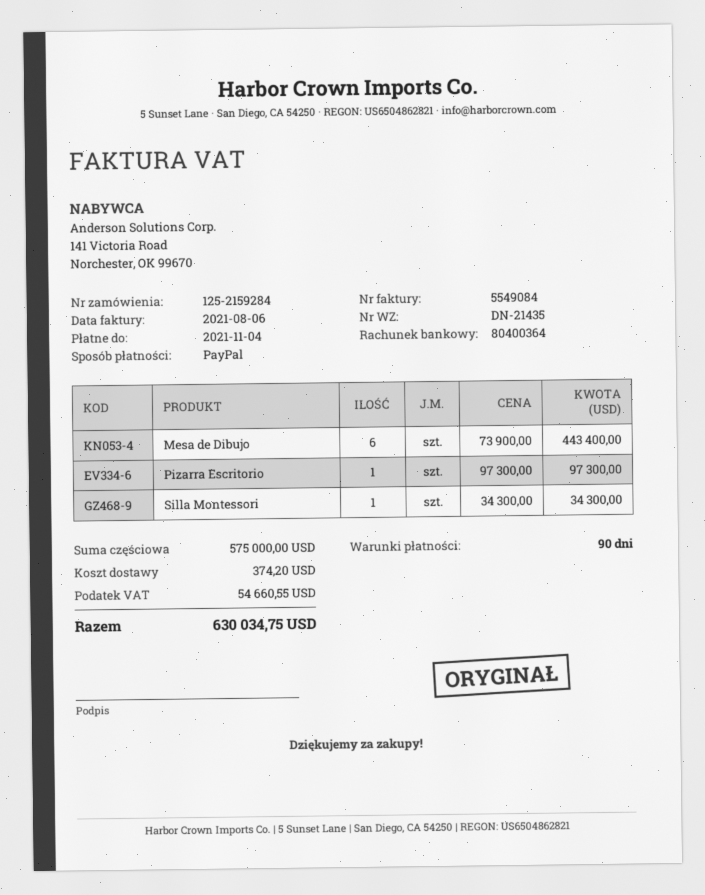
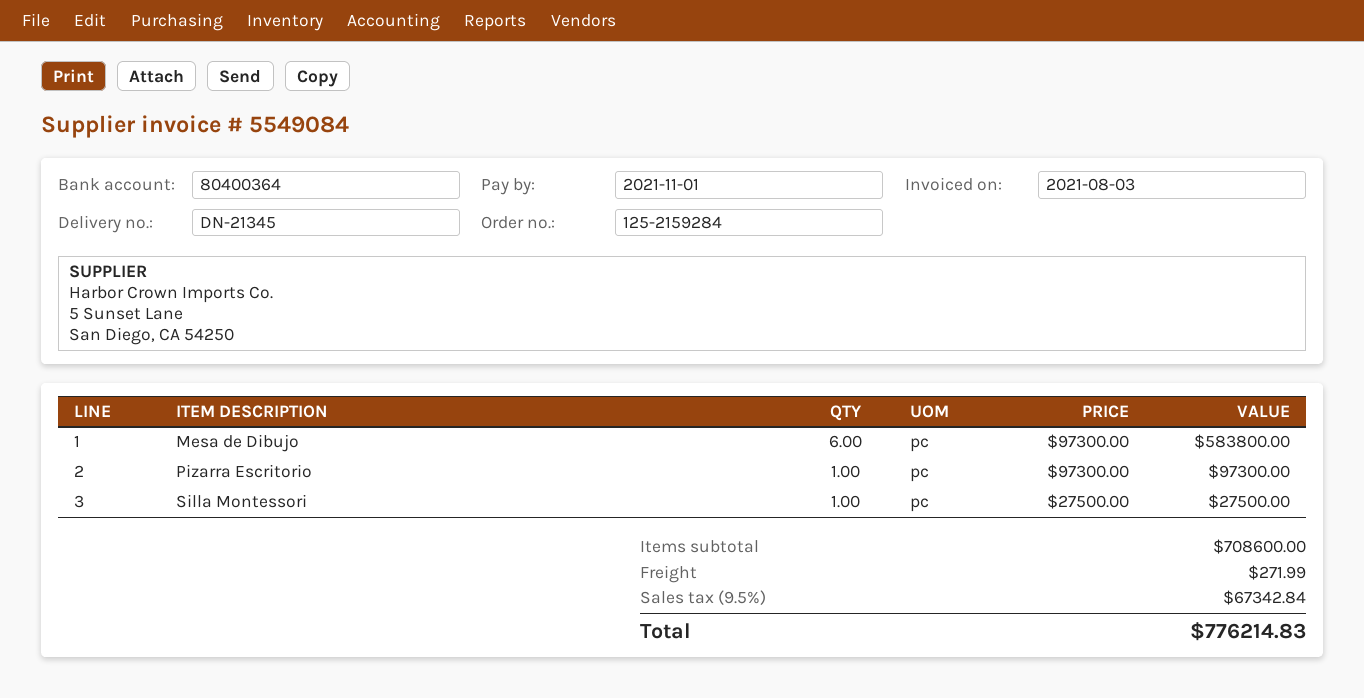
delivery note number: DN-21435 -> DN-21345
invoice date: 2021-08-06 -> 2021-08-03
due date: 2021-11-04 -> 2021-11-01
Mesa de Dibujo: 6 x 73900.00 = 443400.00 -> 6 x 97300.00 = 583800.00
Silla Montessori: 1 x 34300.00 = 34300.00 -> 1 x 27500.00 = 27500.00
subtotal: 575000.00 -> 708600.00
shipping: 374.20 -> 271.99
tax: 54660.55 -> 67342.84
total: 630034.75 -> 776214.83

